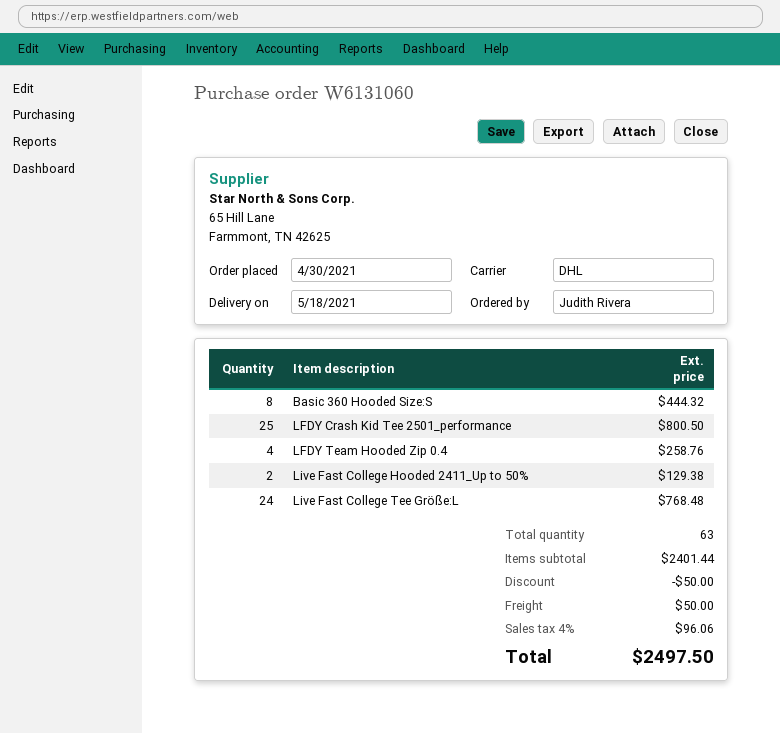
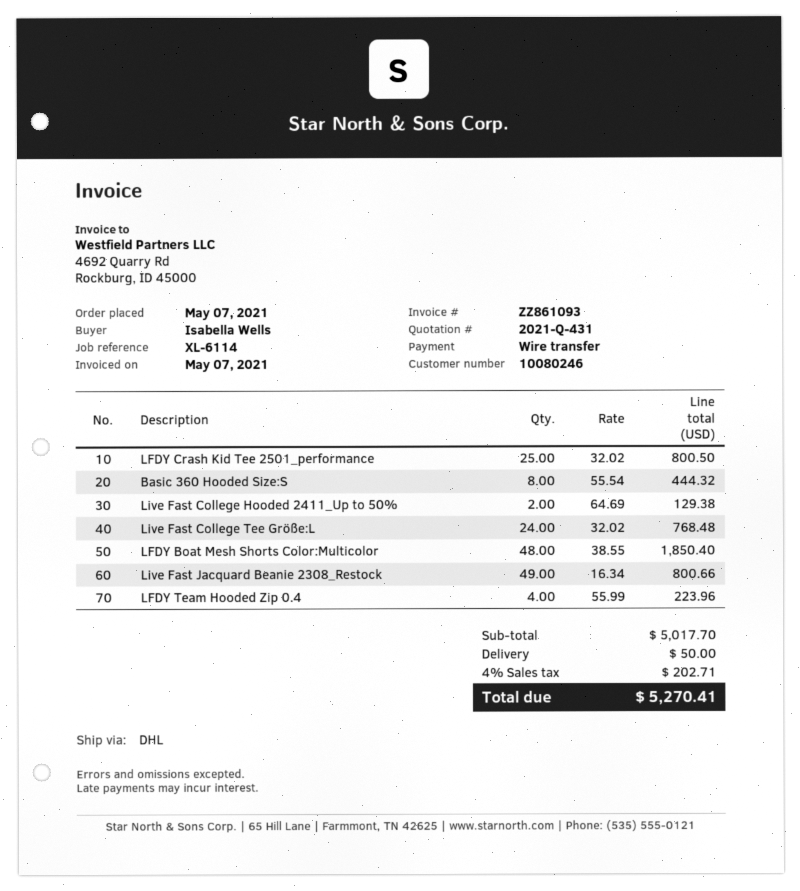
order date: 2021-04-30 -> 2021-05-07
ordered by: Judith Rivera -> Isabella Wells
LFDY Team Hooded Zip 0.4: 4 for 258.76 -> 4 for 223.96
LFDY Boat Mesh Shorts Color:Multicolor: none -> 48 for 1850.40
Live Fast Jacquard Beanie 2308_Restock: none -> 49 for 800.66
subtotal: 2401.44 -> 5017.70
discount: 50.00 -> none
tax: 4% = 96.06 -> 4% = 202.71
total: 2497.50 -> 5270.41

